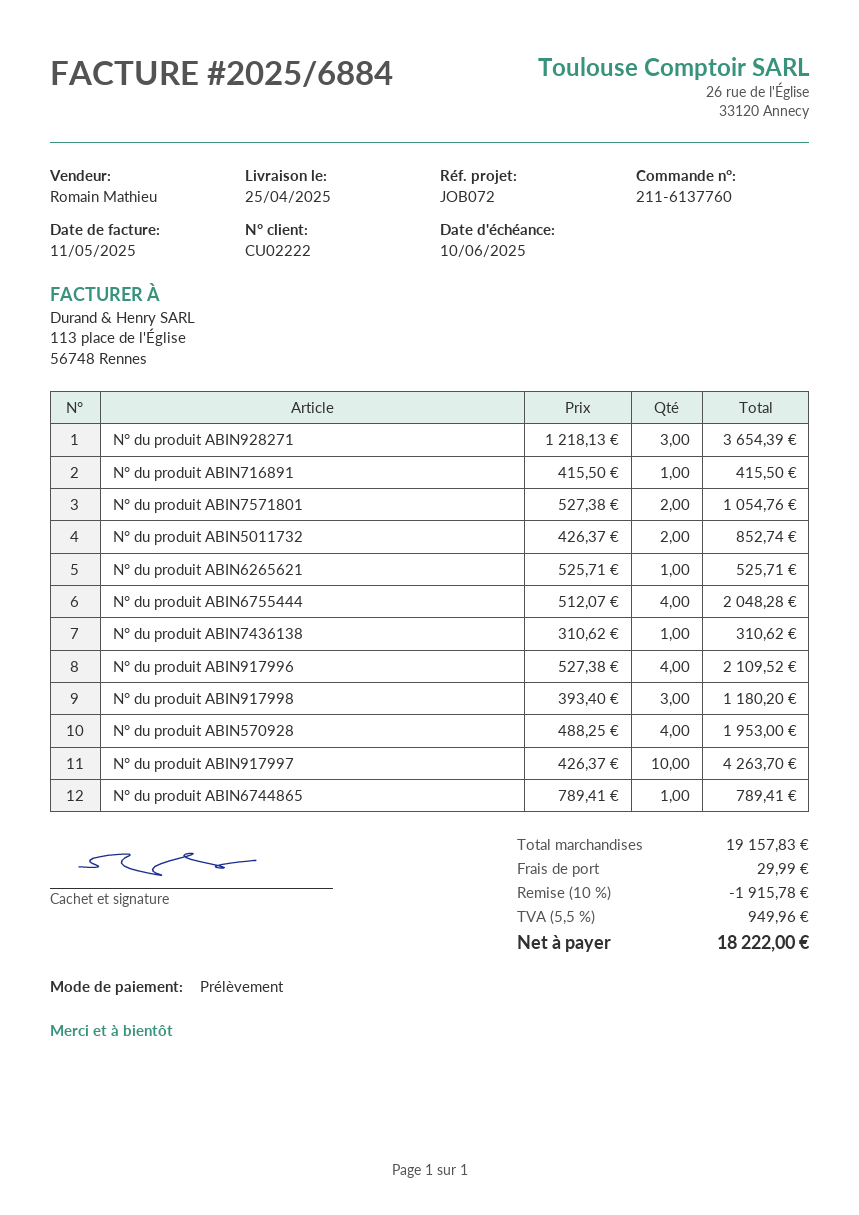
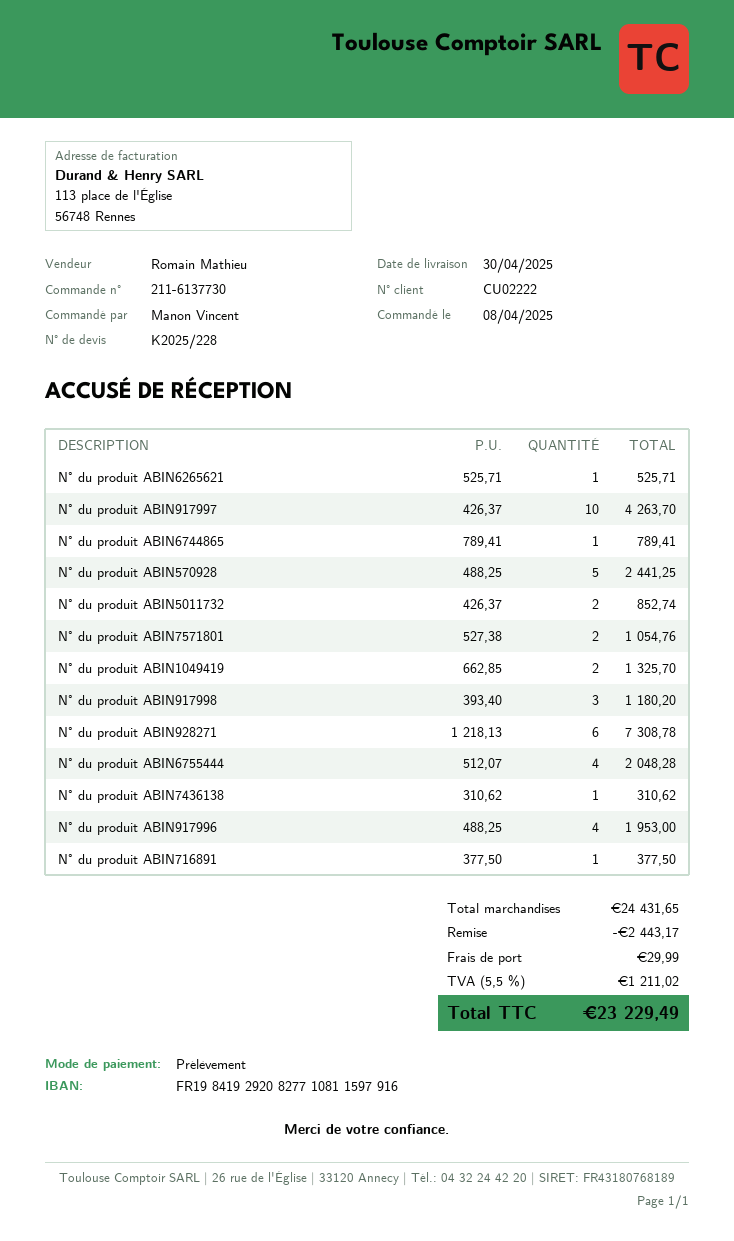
order number: 211-6137760 -> 211-6137730
delivery date: 2025-04-25 -> 2025-04-30
N° du produit ABIN928271: 3 x 1218.13 = 3654.39 -> 6 x 1218.13 = 7308.78
N° du produit ABIN716891: 1 x 415.50 = 415.50 -> 1 x 377.50 = 377.50
N° du produit ABIN917996: 4 x 527.38 = 2109.52 -> 4 x 488.25 = 1953.00
N° du produit ABIN570928: 4 x 488.25 = 1953.00 -> 5 x 488.25 = 2441.25
N° du produit ABIN1049419: none -> 2 x 662.85 = 1325.70
subtotal: 19157.83 -> 24431.65
discount: 1915.78 -> 2443.17
tax: 5.5% = 949.96 -> 5.5% = 1211.02
total: 18222.00 -> 23229.49

